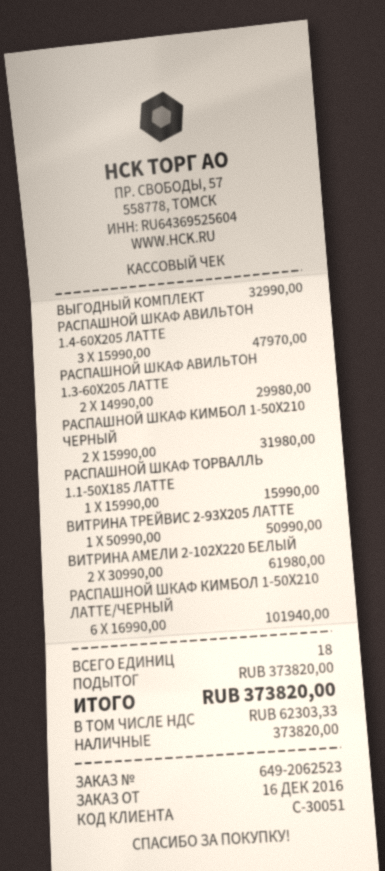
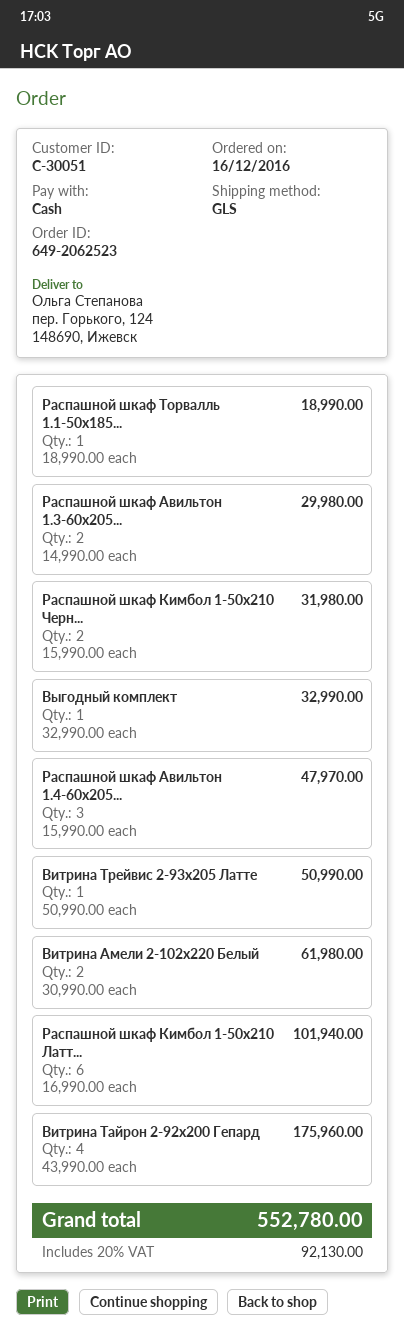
РАСПАШНОЙ ШКАФ ТОРВАЛЛЬ 1.1-50X185 ЛАТТЕ: 1 x 15990.00 = 15990.00 -> 1 x 18990.00 = 18990.00
Витрина Тайрон 2-92x200 Гепард: none -> 4 x 43990.00 = 175960.00
tax: 62303.33 -> 92130.00
total: 373820.00 -> 552780.00

